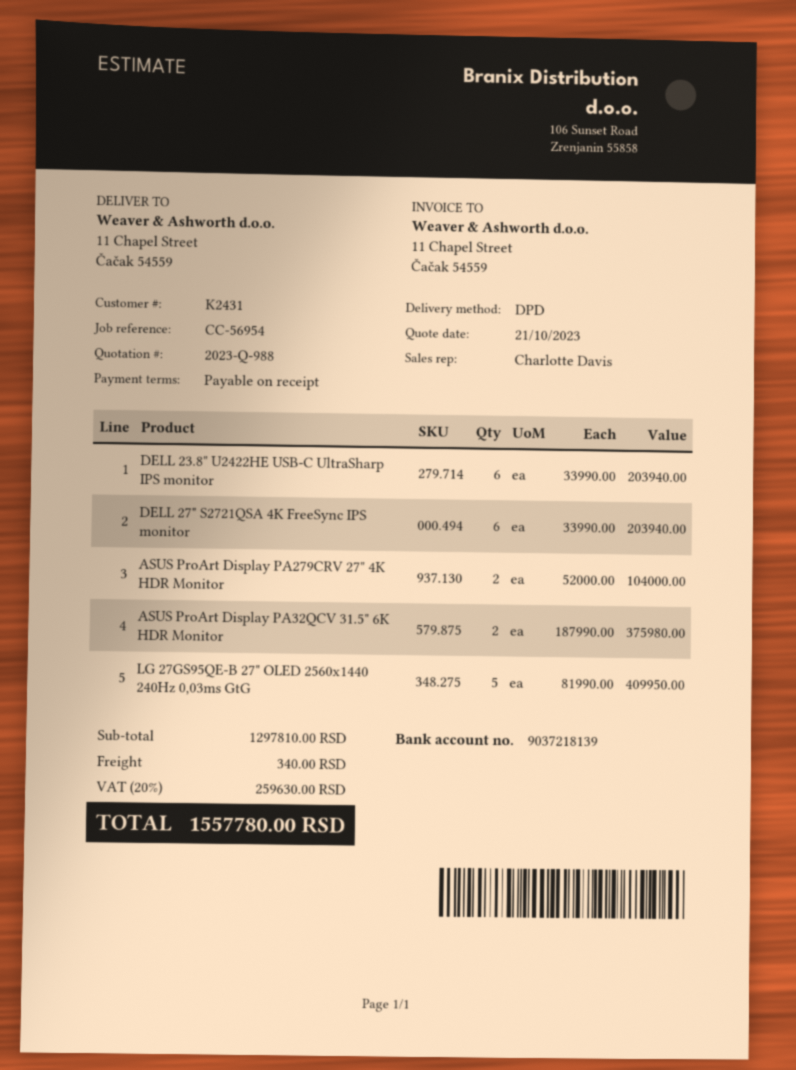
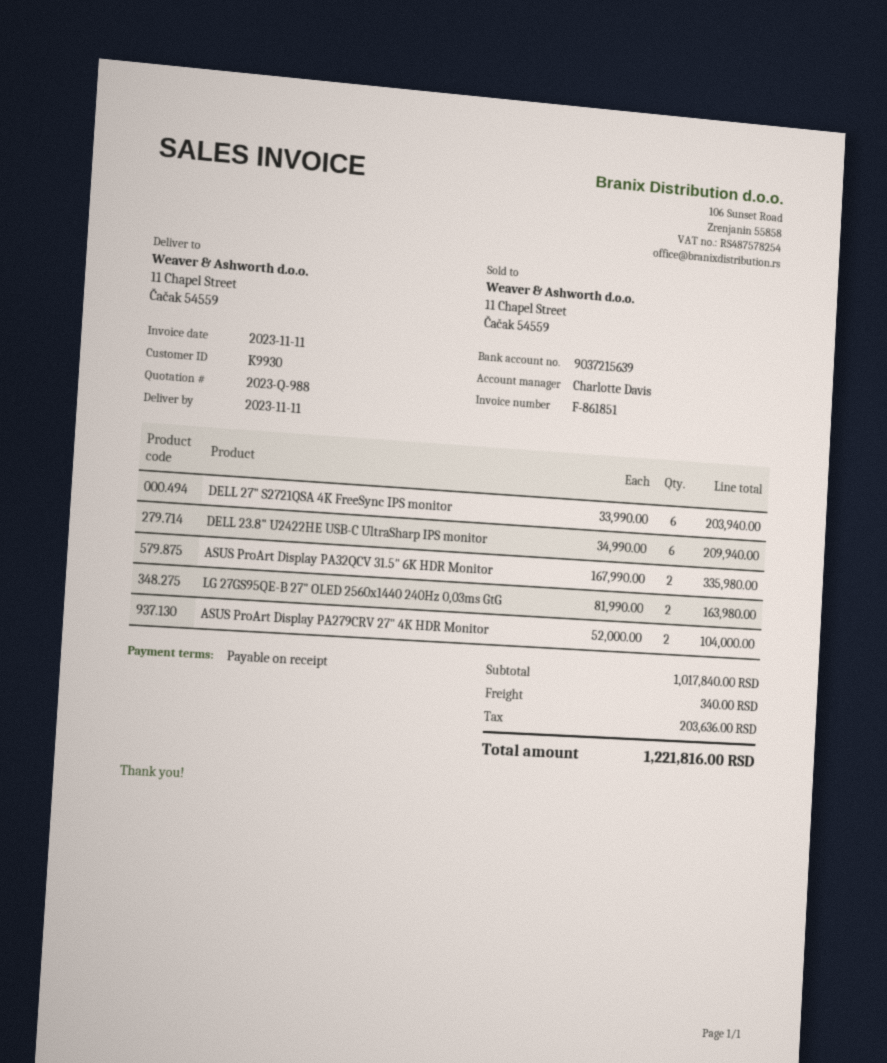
customer number: K2431 -> K9930
bank account: 9037218139 -> 9037215639
DELL 23.8" U2422HE USB-C UltraSharp IPS monitor: 6 x 33990.00 = 203940.00 -> 6 x 34990.00 = 209940.00
ASUS ProArt Display PA32QCV 31.5" 6K HDR Monitor: 2 x 187990.00 = 375980.00 -> 2 x 167990.00 = 335980.00
LG 27GS95QE-B 27" OLED 2560x1440 240Hz 0,03ms GtG: 5 x 81990.00 = 409950.00 -> 2 x 81990.00 = 163980.00
subtotal: 1297810.00 -> 1017840.00
tax: 259630.00 -> 203636.00
total: 1557780.00 -> 1221816.00

